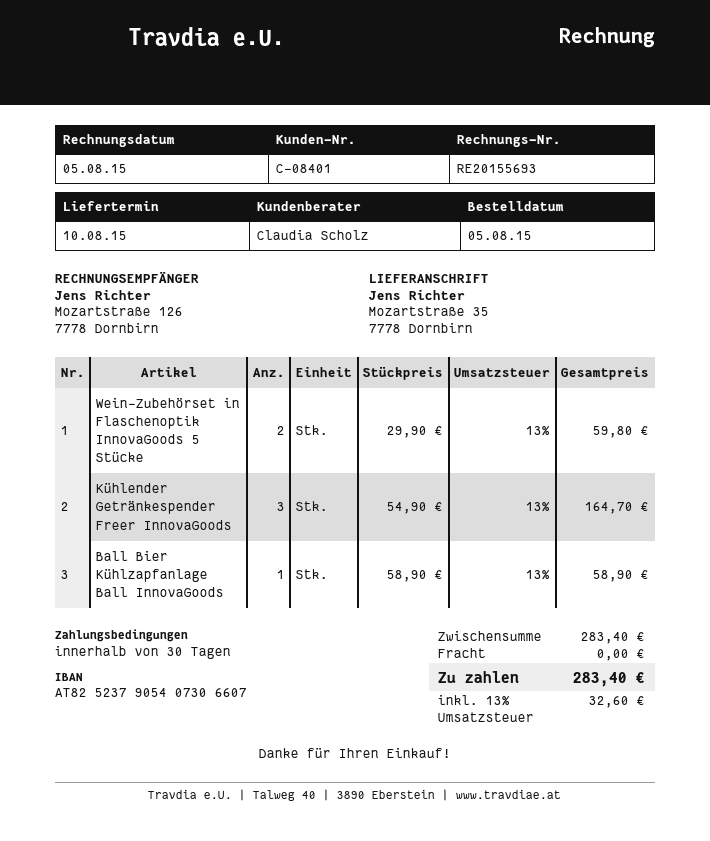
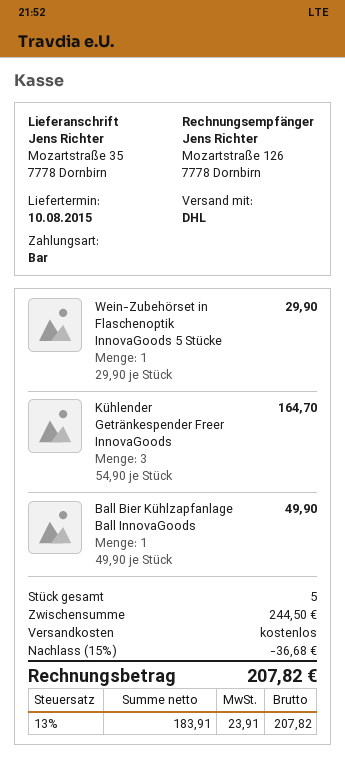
Wein-Zubehörset in Flaschenoptik InnovaGoods 5 Stücke: 2 x 29.90 = 59.80 -> 1 x 29.90 = 29.90
Ball Bier Kühlzapfanlage Ball InnovaGoods: 1 x 58.90 = 58.90 -> 1 x 49.90 = 49.90
subtotal: 283.40 -> 244.50
discount: none -> 15% = 36.68
tax: 13% = 32.60 -> 13% = 23.91
total: 283.40 -> 207.82

